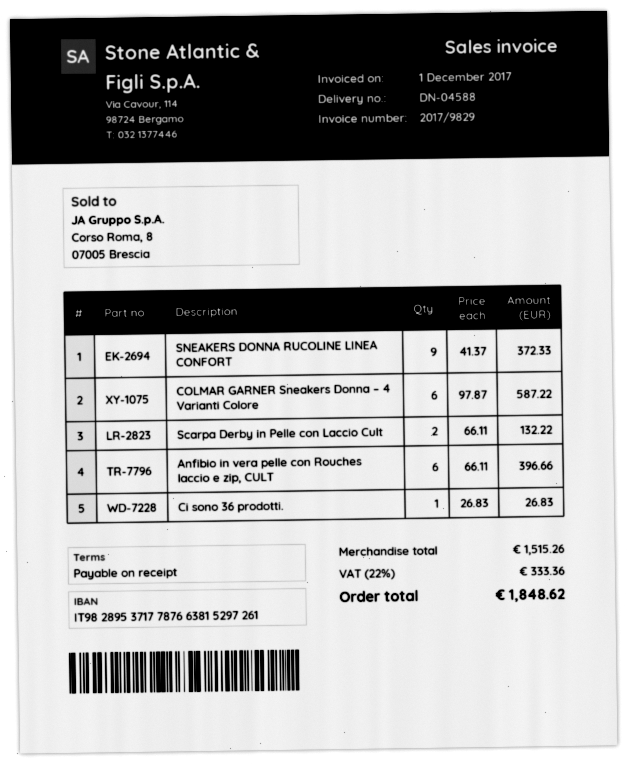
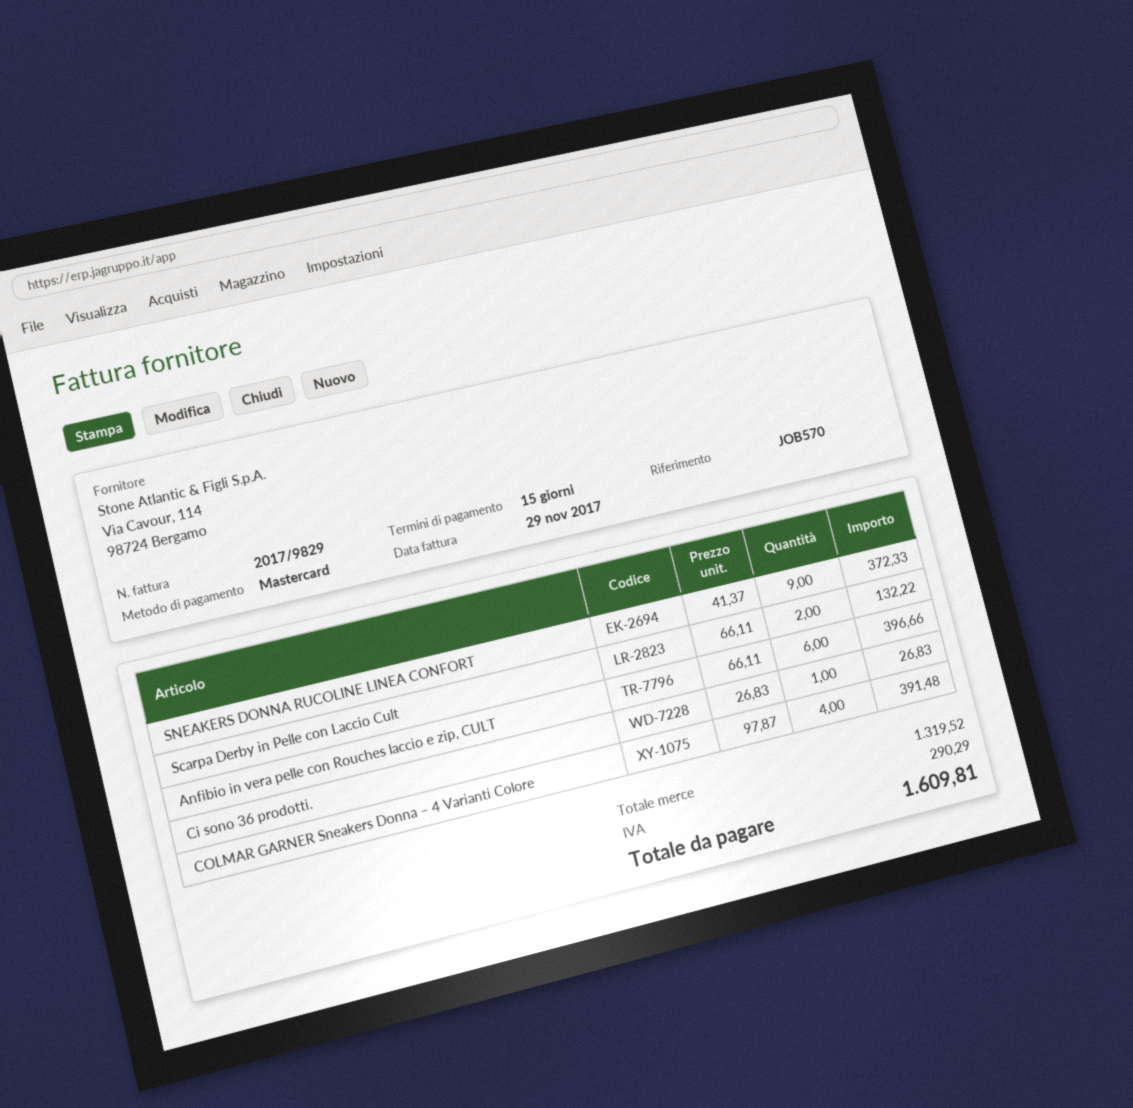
invoice date: 2017-12-01 -> 2017-11-29
payment terms: on receipt -> 15 days
COLMAR GARNER Sneakers Donna – 4 Varianti Colore: 6 x 97.87 = 587.22 -> 4 x 97.87 = 391.48
subtotal: 1515.26 -> 1319.52
tax: 333.36 -> 290.29
total: 1848.62 -> 1609.81

